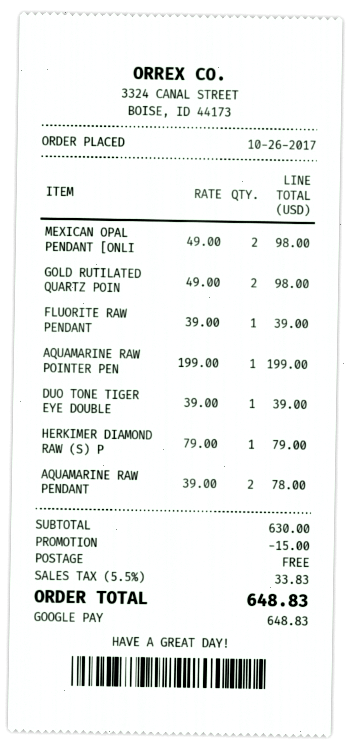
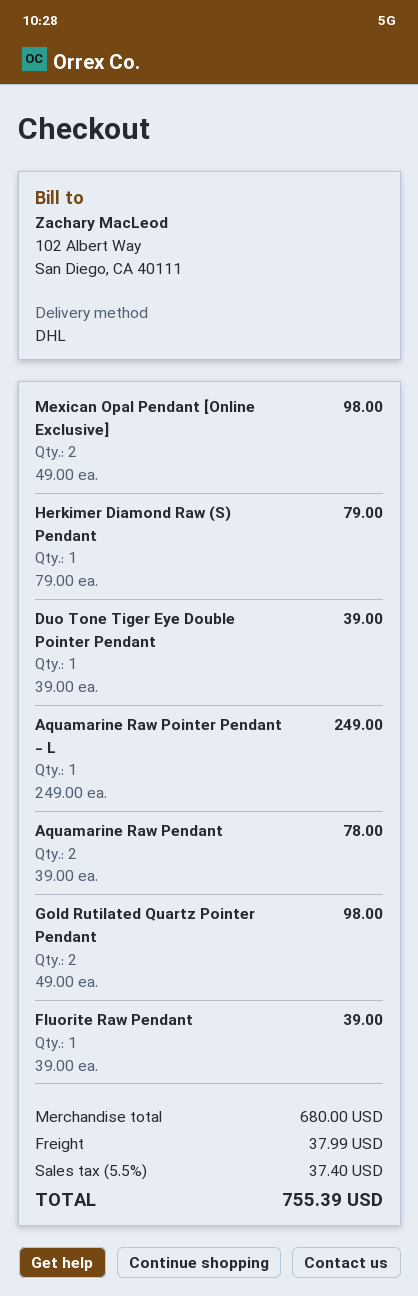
AQUAMARINE RAW POINTER PEN: 1 x 199.00 = 199.00 -> 1 x 249.00 = 249.00
subtotal: 630.00 -> 680.00
discount: 15.00 -> none
shipping: 0.00 -> 37.99
tax: 5.5% = 33.83 -> 5.5% = 37.40
total: 648.83 -> 755.39

